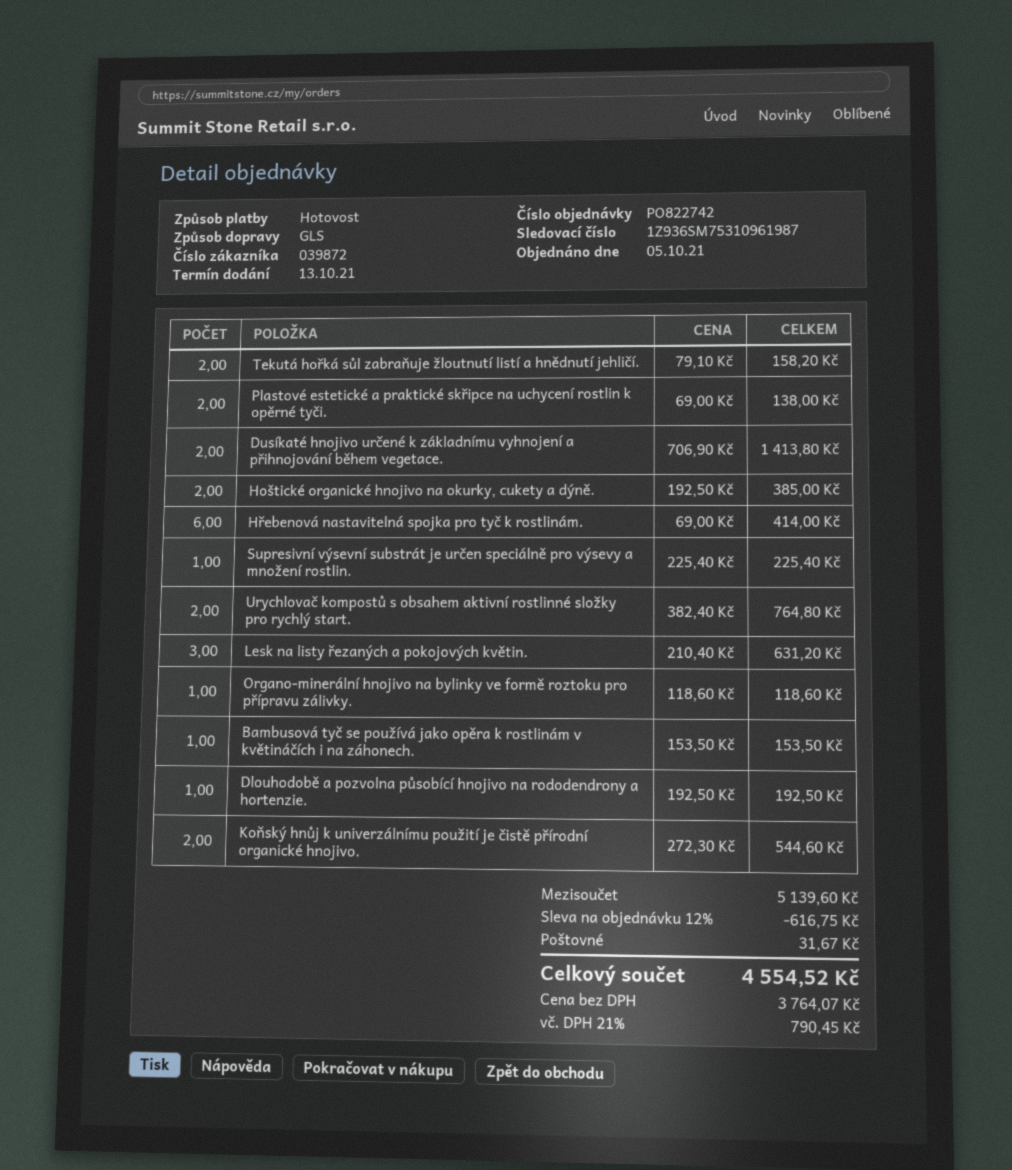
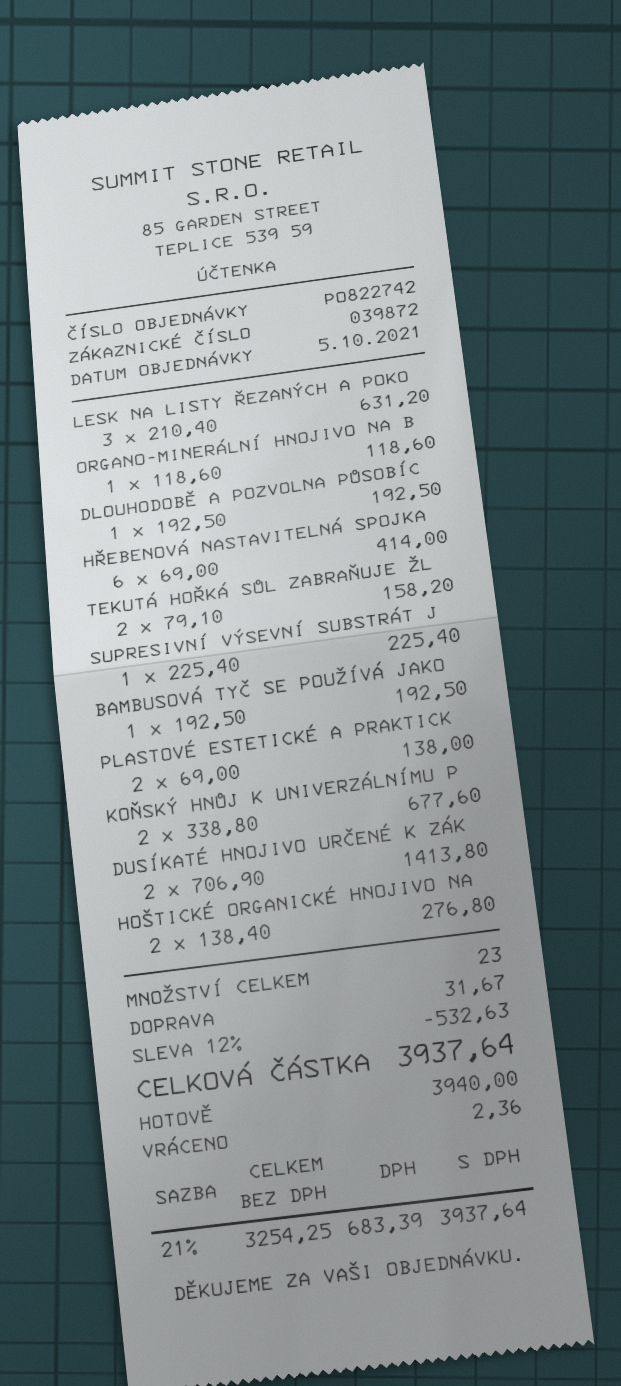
Hoštické organické hnojivo na okurky, cukety a dýně.: 2 x 192.50 = 385.00 -> 2 x 138.40 = 276.80
Urychlovač kompostů s obsahem aktivní rostlinné složky pro rychlý start.: 2 x 382.40 = 764.80 -> none
Bambusová tyč se používá jako opěra k rostlinám v květináčích i na záhonech.: 1 x 153.50 = 153.50 -> 1 x 192.50 = 192.50
Koňský hnůj k univerzálnímu použití je čistě přírodní organické hnojivo.: 2 x 272.30 = 544.60 -> 2 x 338.80 = 677.60
discount: 12% = 616.75 -> 12% = 532.63
net: 3764.07 -> 3254.25
tax: 21% = 790.45 -> 21% = 683.39
total: 4554.52 -> 3937.64

